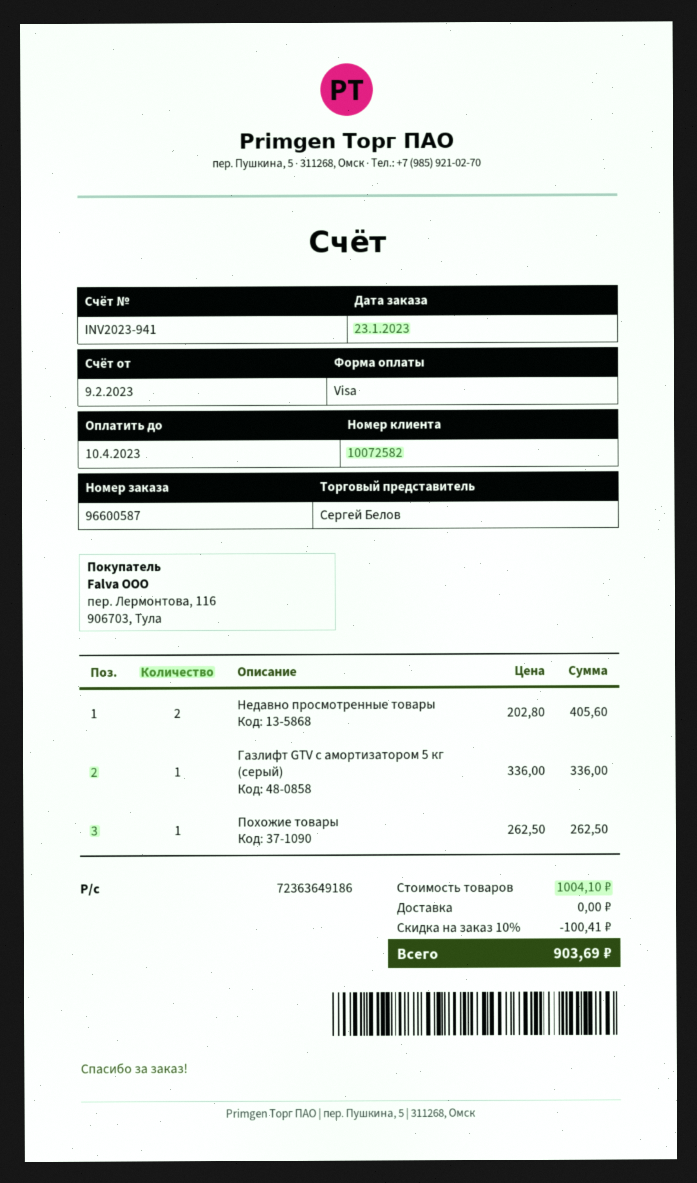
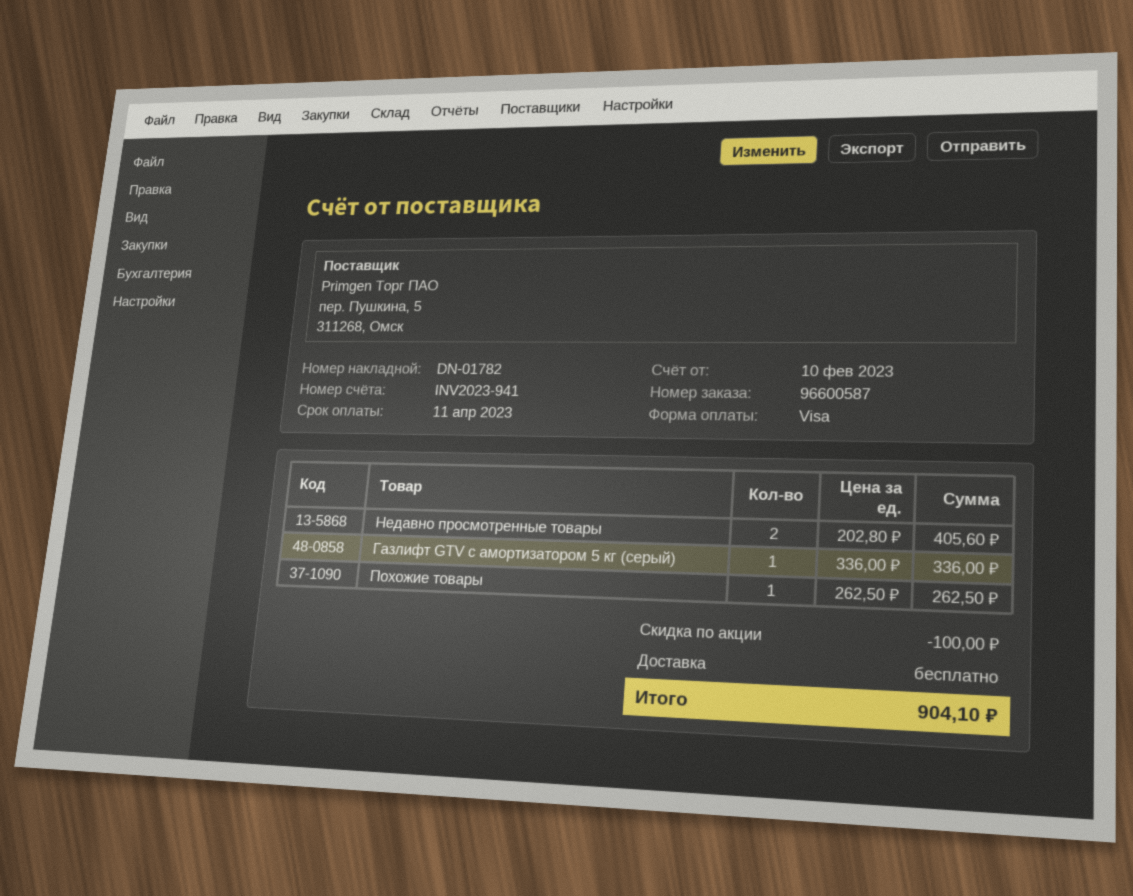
invoice date: 2023-02-09 -> 2023-02-10
due date: 2023-04-10 -> 2023-04-11
discount: 100.41 -> 100.00
total: 903.69 -> 904.10

